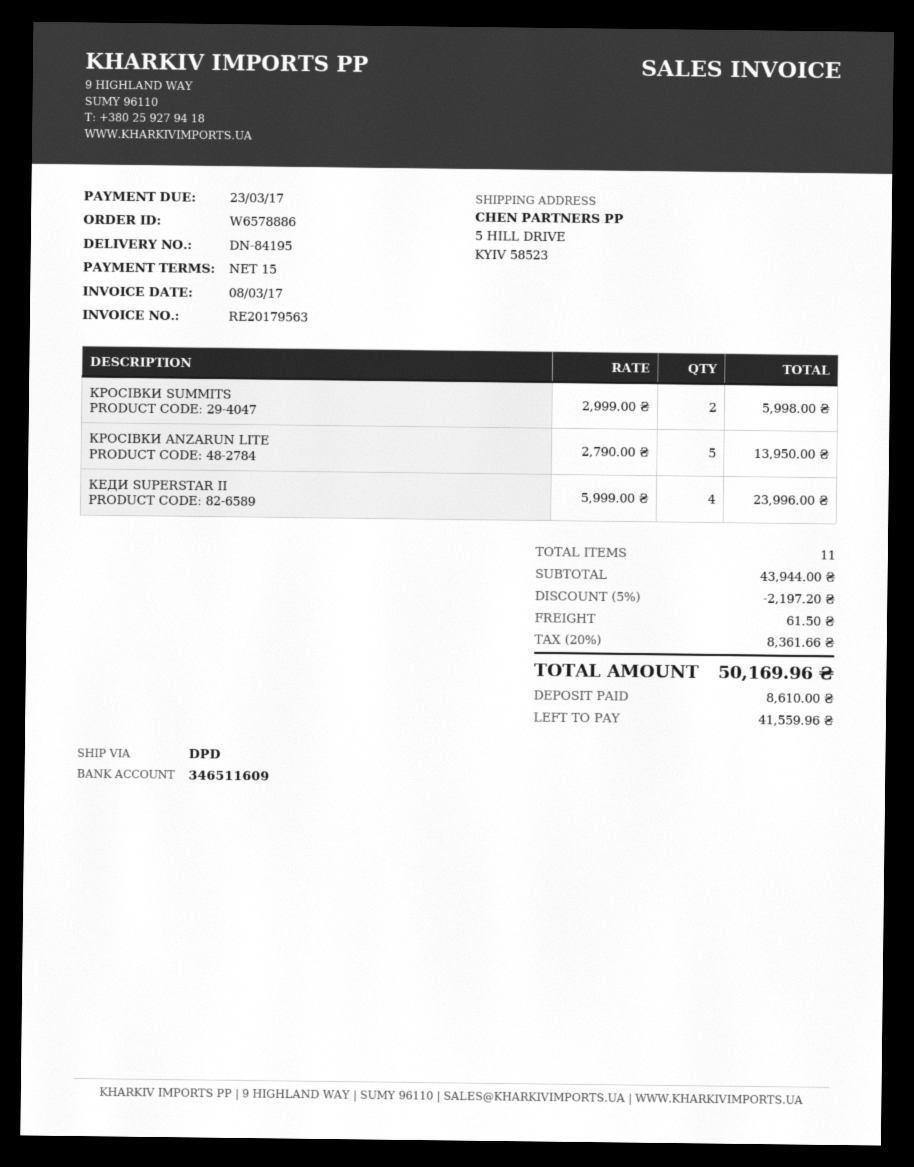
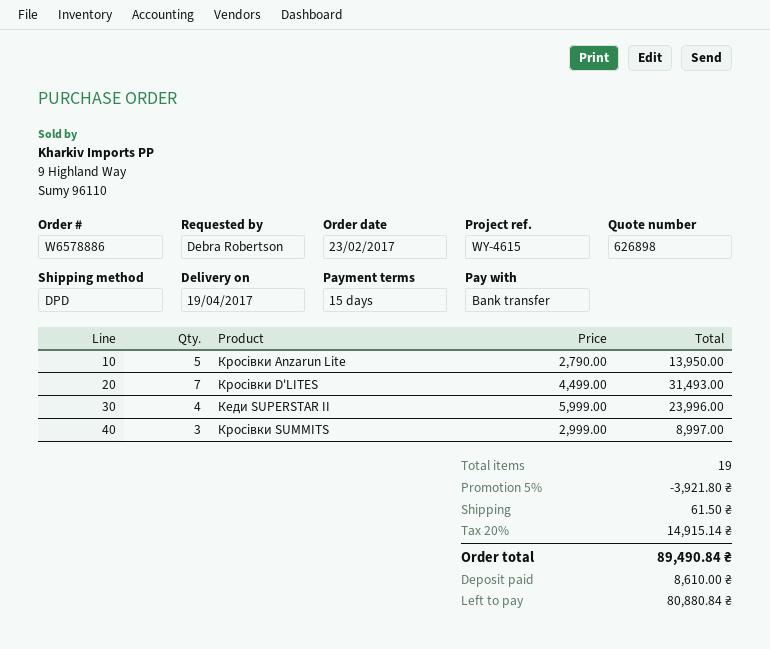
КРОСІВКИ SUMMITS: 2 x 2999.00 = 5998.00 -> 3 x 2999.00 = 8997.00
Кросівки D'LITES: none -> 7 x 4499.00 = 31493.00
total quantity: 11 -> 19
discount: 5% = 2197.20 -> 5% = 3921.80
tax: 20% = 8361.66 -> 20% = 14915.14
total: 50169.96 -> 89490.84
balance: 41559.96 -> 80880.84

